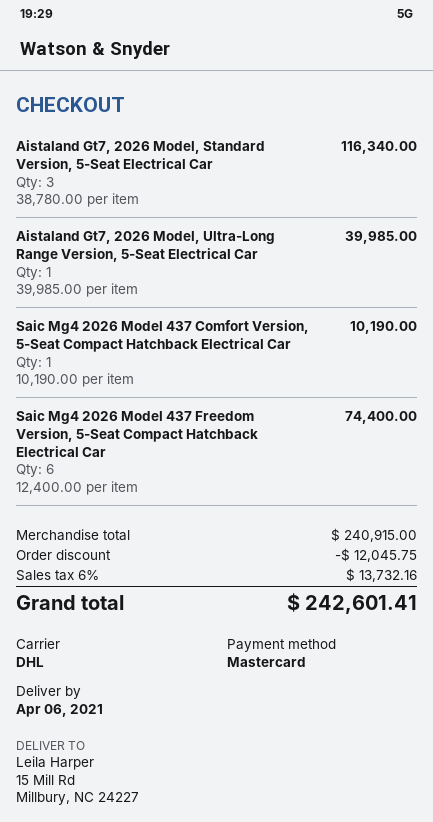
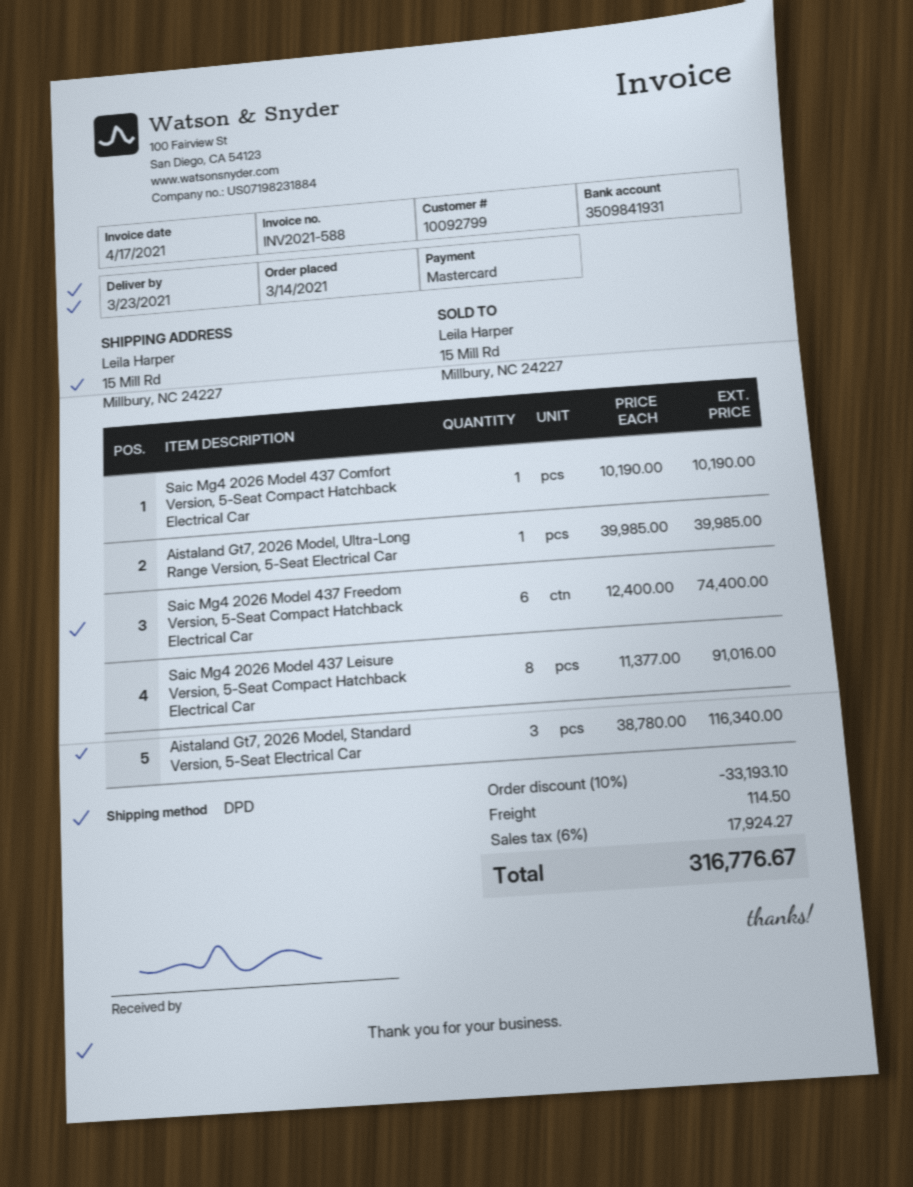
delivery date: 2021-04-06 -> 2021-03-23
shipping method: DHL -> DPD
Saic Mg4 2026 Model 437 Leisure Version, 5-Seat Compact Hatchback Electrical Car: none -> 8 x 11377.00 = 91016.00
discount: 12045.75 -> 33193.10
shipping: none -> 114.50
tax: 6% = 13732.16 -> 6% = 17924.27
total: 242601.41 -> 316776.67

